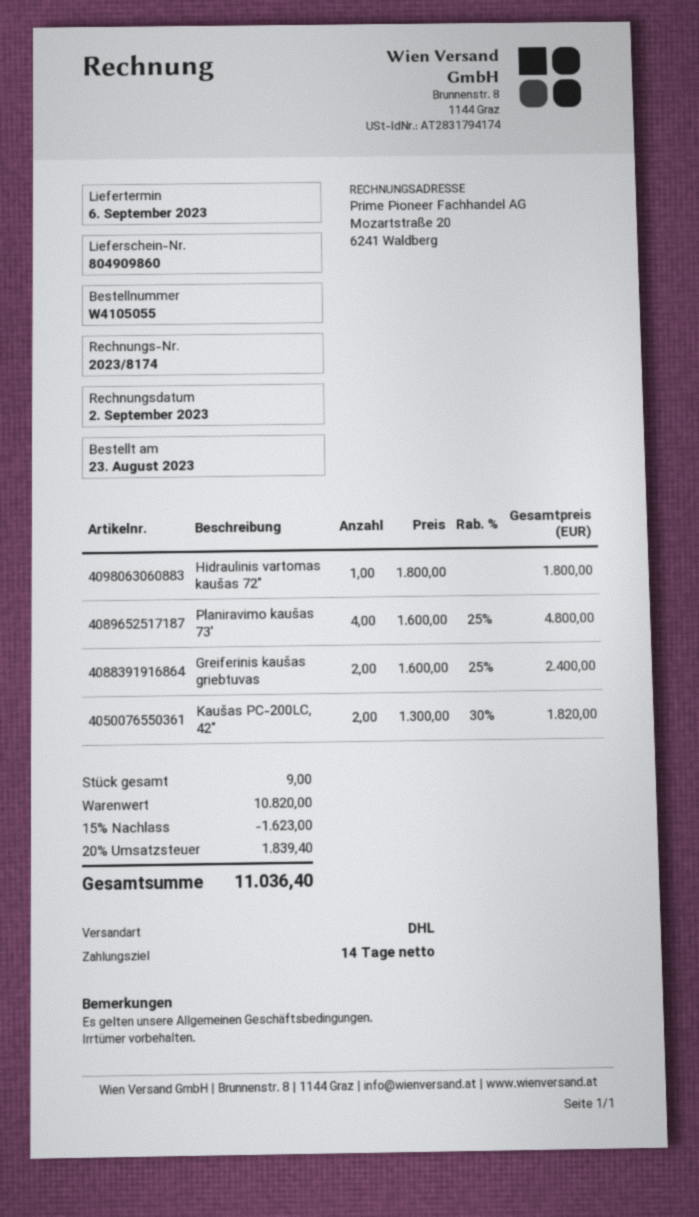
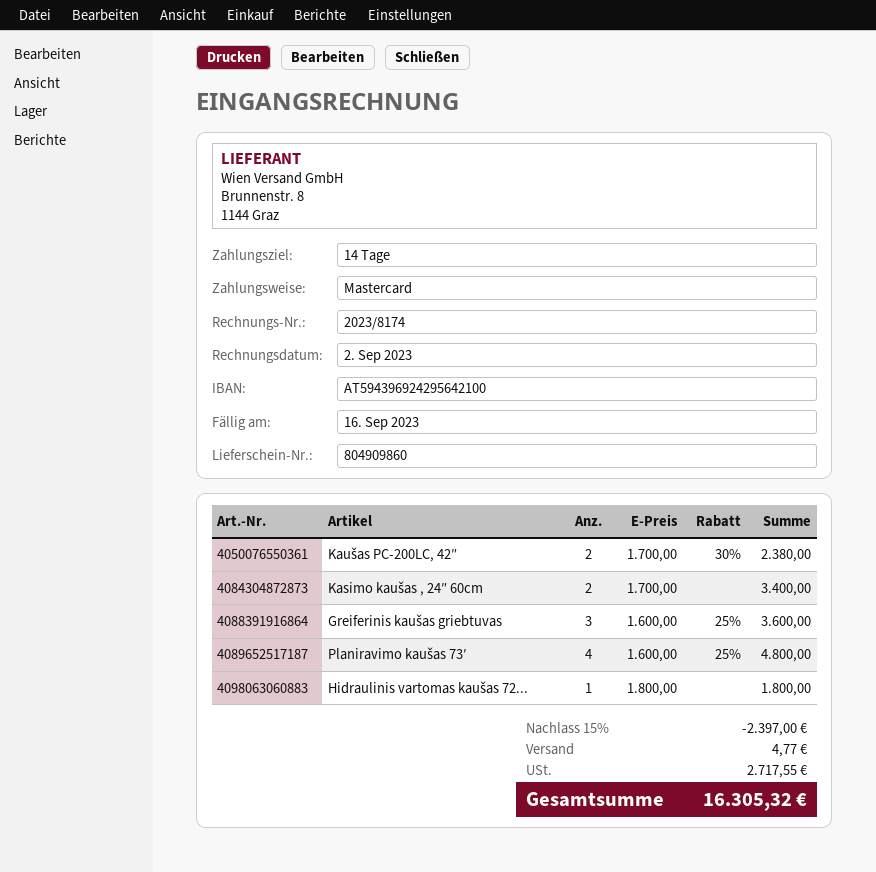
Greiferinis kaušas griebtuvas: 2 x 1600.00 - 25% = 2400.00 -> 3 x 1600.00 - 25% = 3600.00
Kaušas PC-200LC, 42″: 2 x 1300.00 - 30% = 1820.00 -> 2 x 1700.00 - 30% = 2380.00
Kasimo kaušas , 24″ 60cm: none -> 2 x 1700.00 = 3400.00
discount: 15% = 1623.00 -> 15% = 2397.00
shipping: none -> 4.77
tax: 1839.40 -> 2717.55
total: 11036.40 -> 16305.32

